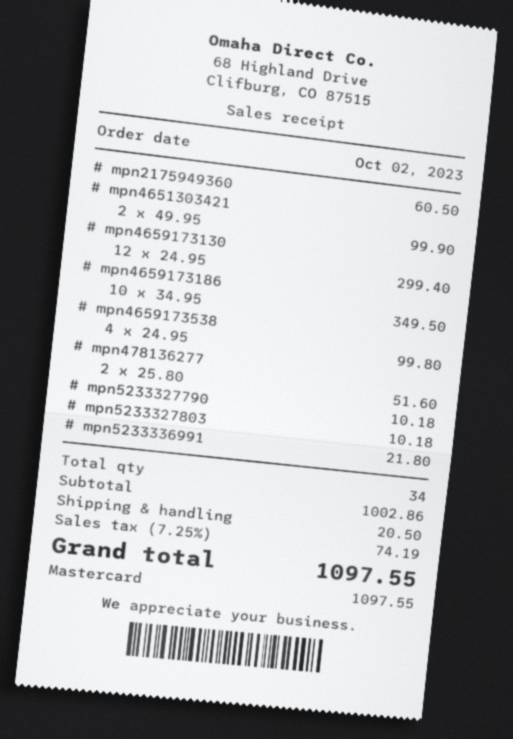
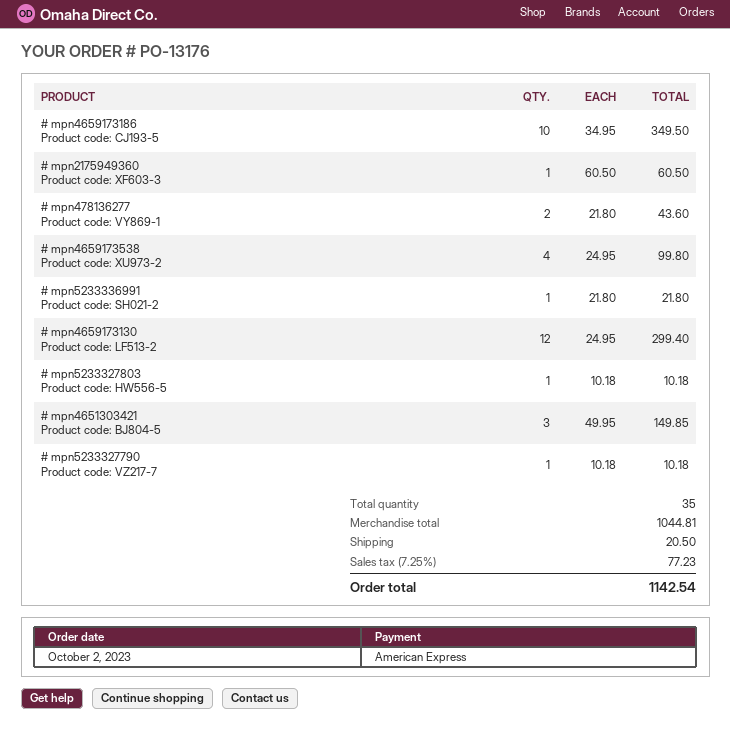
payment method: Mastercard -> American Express
# mpn4651303421: 2 x 49.95 = 99.90 -> 3 x 49.95 = 149.85
# mpn478136277: 2 x 25.80 = 51.60 -> 2 x 21.80 = 43.60
total quantity: 34 -> 35
subtotal: 1002.86 -> 1044.81
tax: 7.25% = 74.19 -> 7.25% = 77.23
total: 1097.55 -> 1142.54

